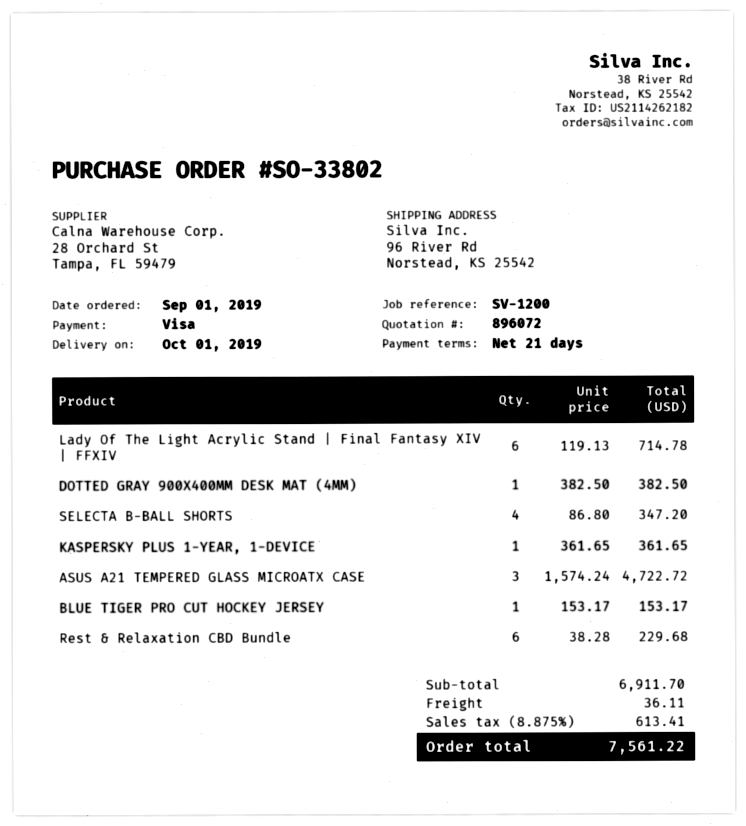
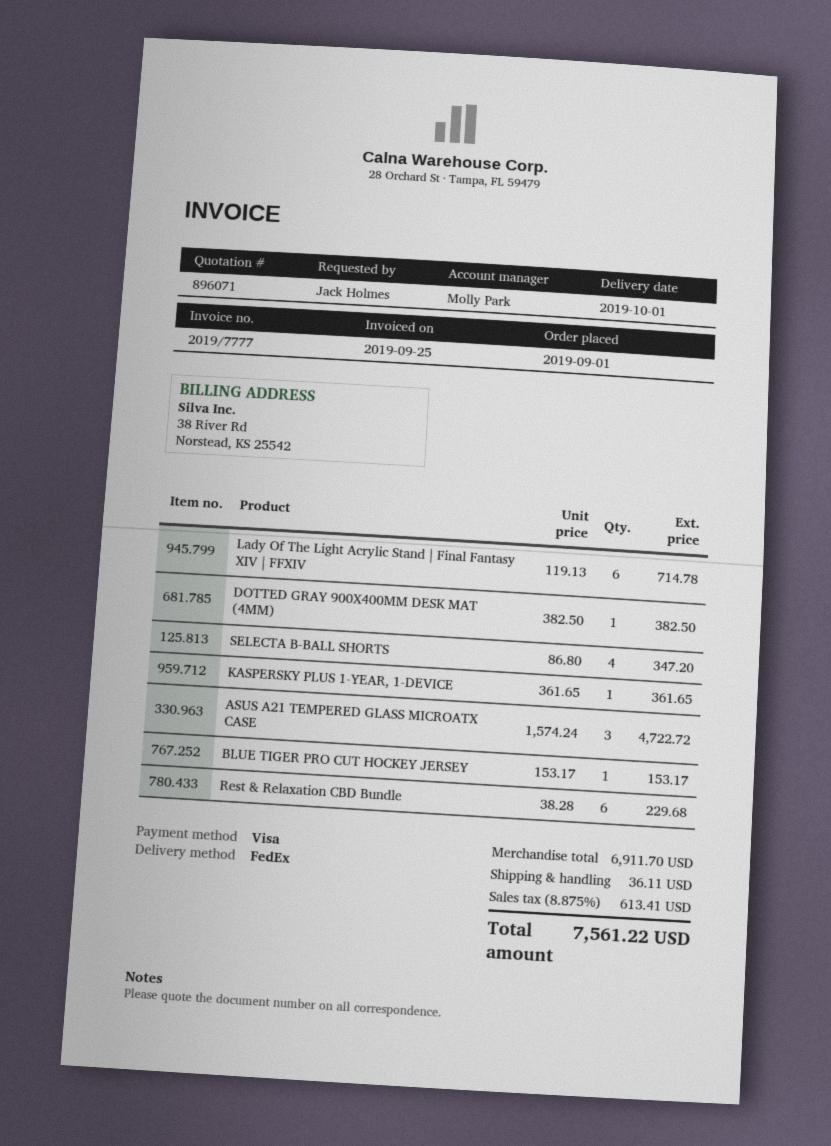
quote number: 896072 -> 896071

